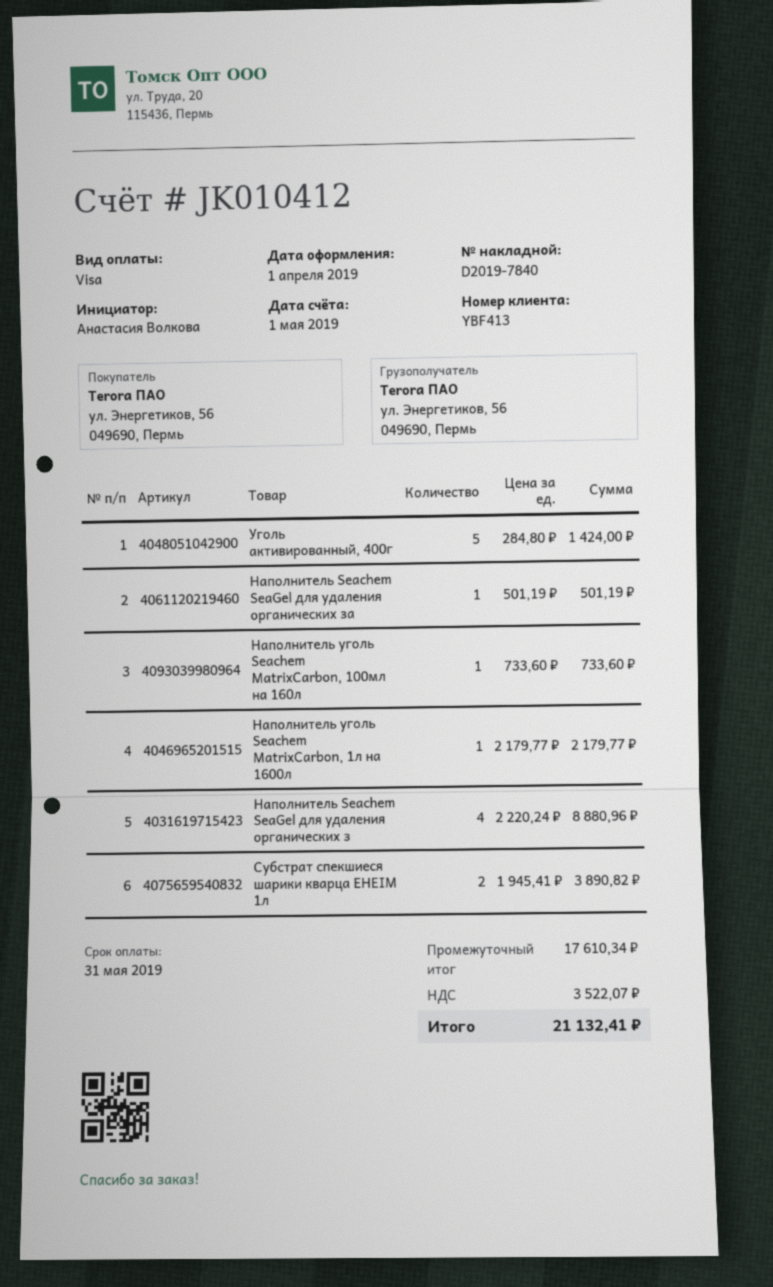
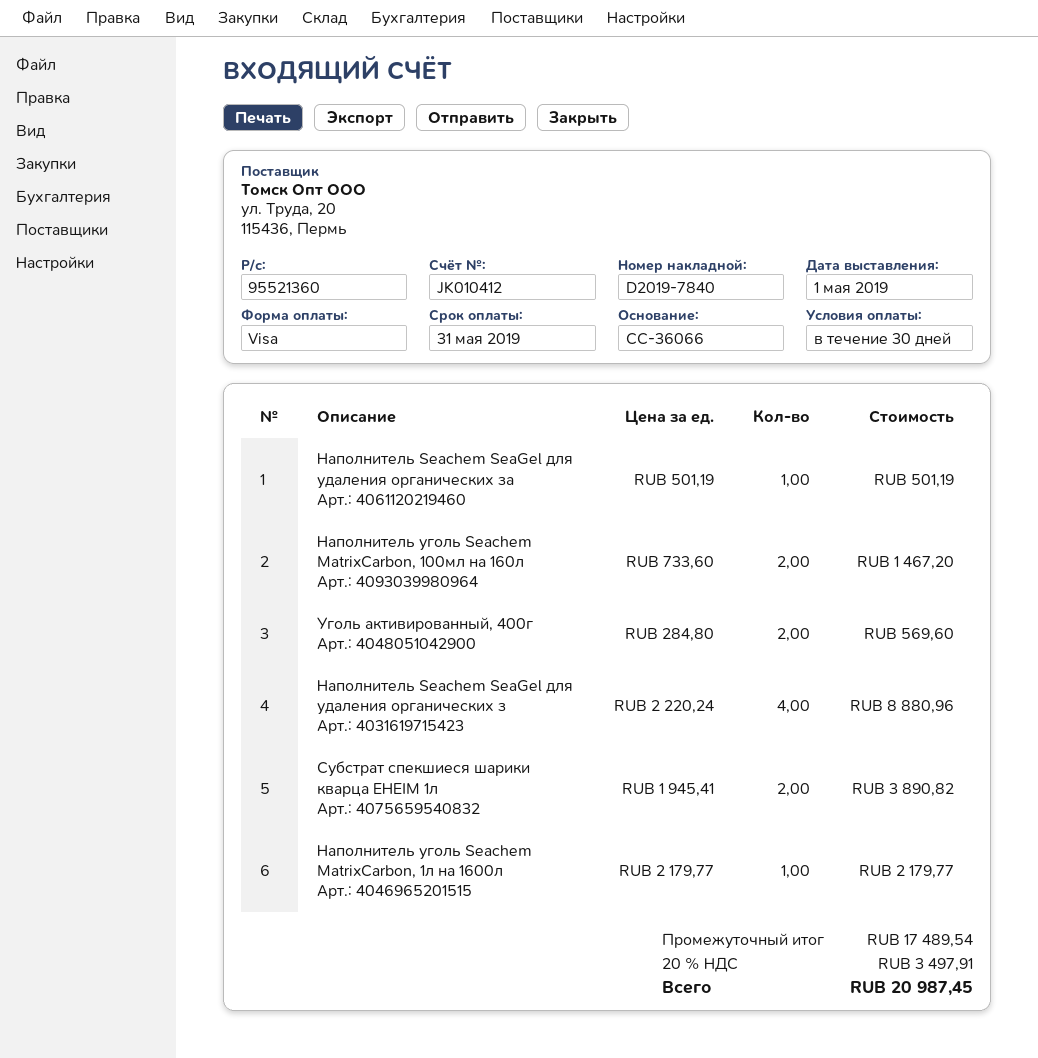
Уголь активированный, 400г: 5 x 284.80 = 1424.00 -> 2 x 284.80 = 569.60
Наполнитель уголь Seachem MatrixCarbon, 100мл на 160л: 1 x 733.60 = 733.60 -> 2 x 733.60 = 1467.20
subtotal: 17610.34 -> 17489.54
tax: 3522.07 -> 3497.91
total: 21132.41 -> 20987.45

